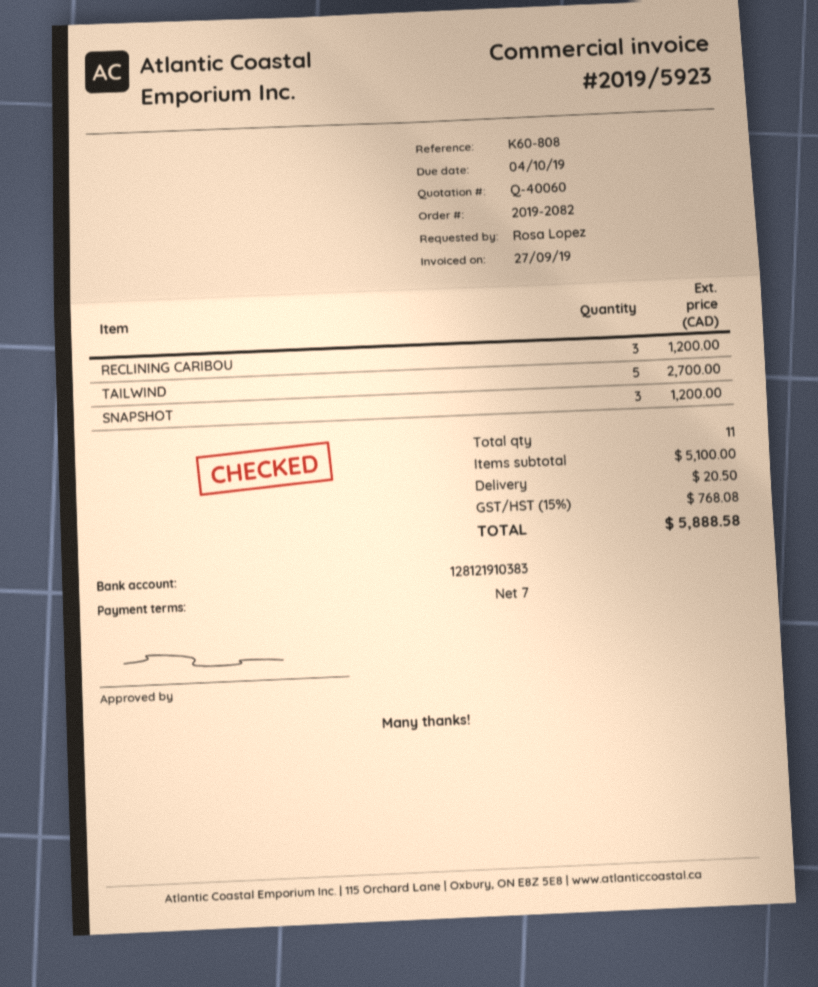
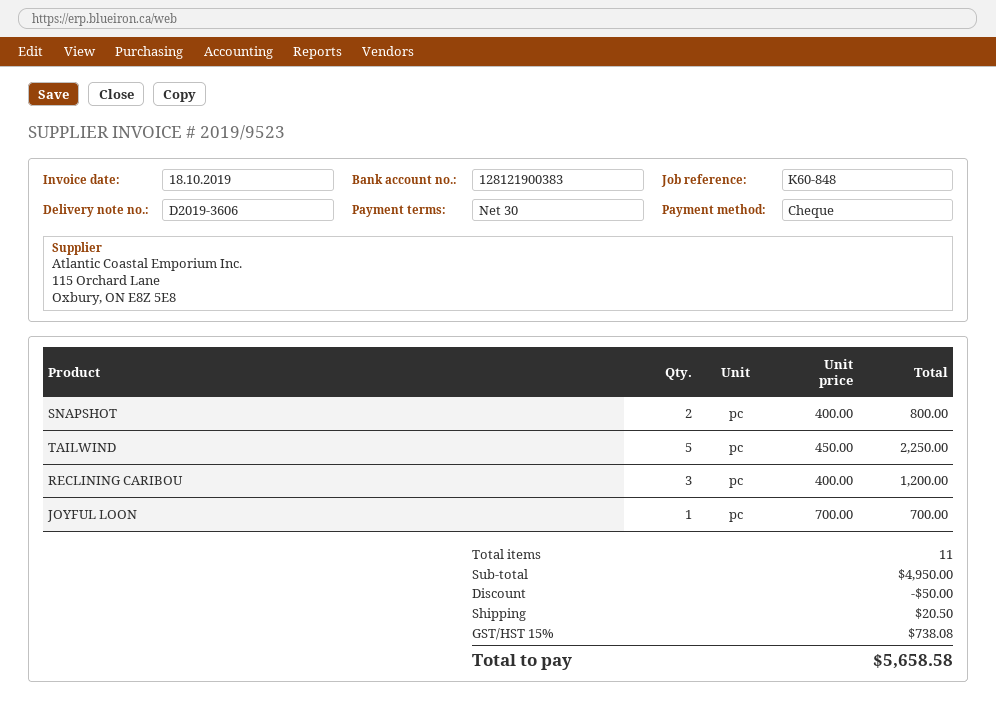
invoice number: 2019/5923 -> 2019/9523
invoice date: 2019-09-27 -> 2019-10-18
payment terms: 7 days -> 30 days
reference: K60-808 -> K60-848
bank account: 128121910383 -> 128121900383
TAILWIND: 5 for 2700.00 -> 5 for 2250.00
SNAPSHOT: 3 for 1200.00 -> 2 for 800.00
JOYFUL LOON: none -> 1 for 700.00
subtotal: 5100.00 -> 4950.00
discount: none -> 50.00
tax: 15% = 768.08 -> 15% = 738.08
total: 5888.58 -> 5658.58

